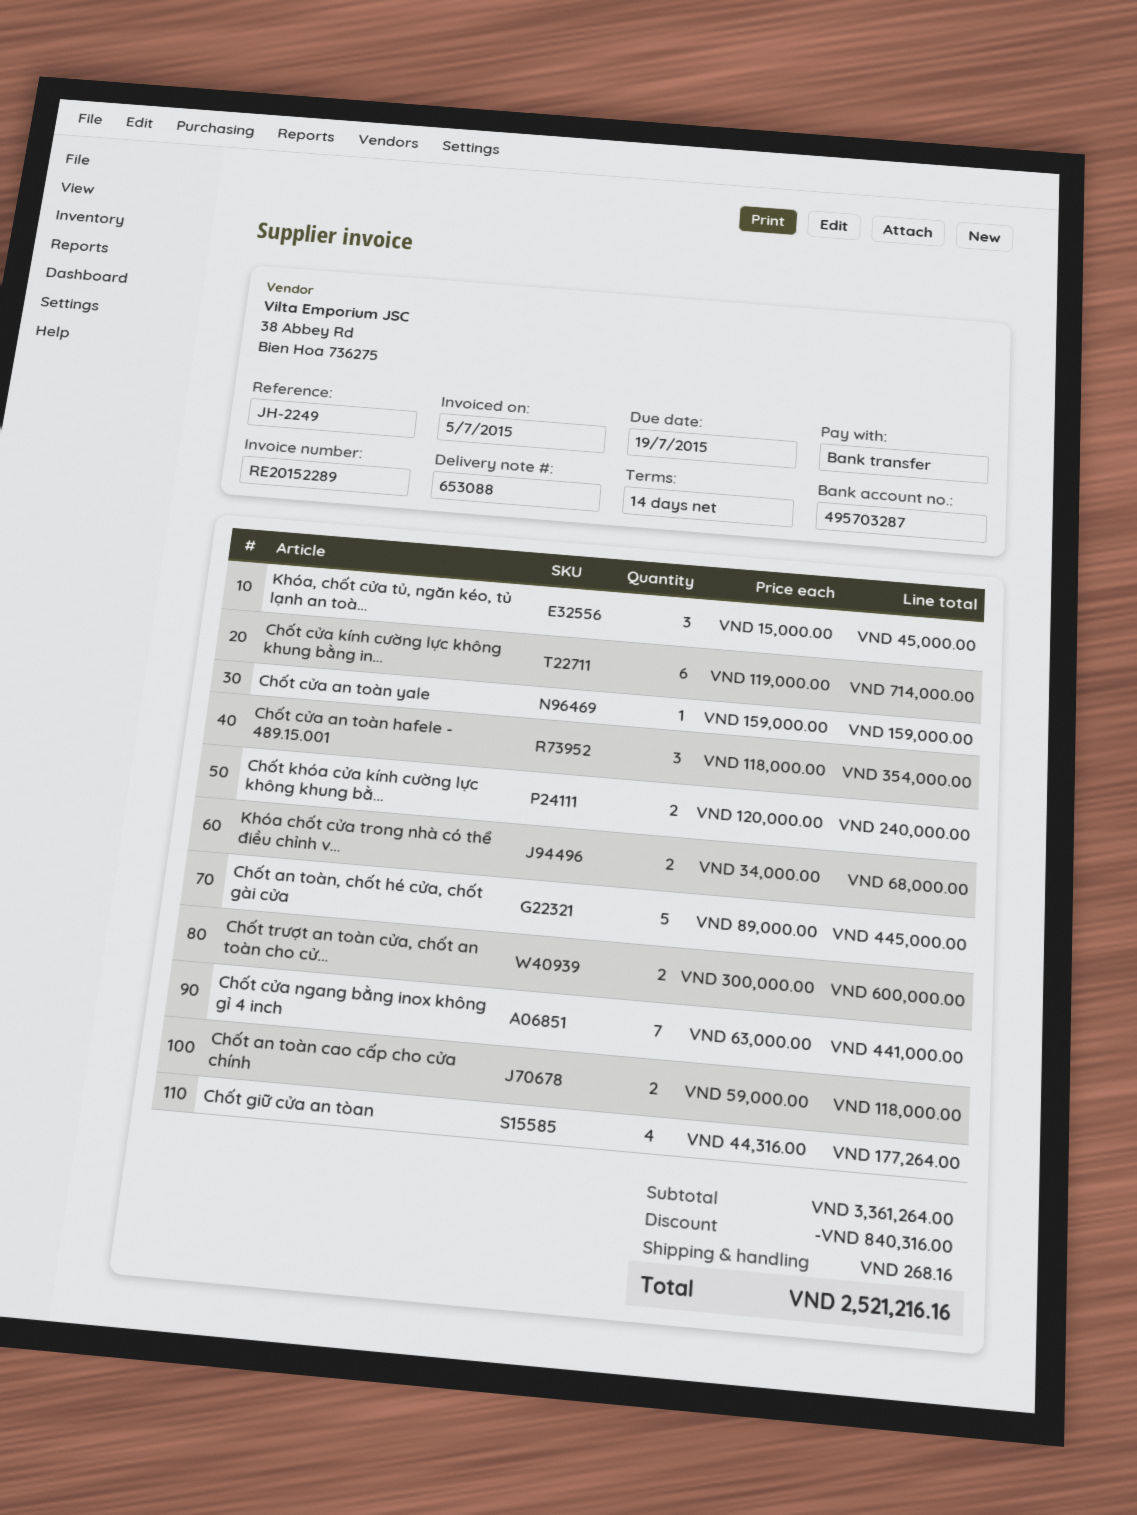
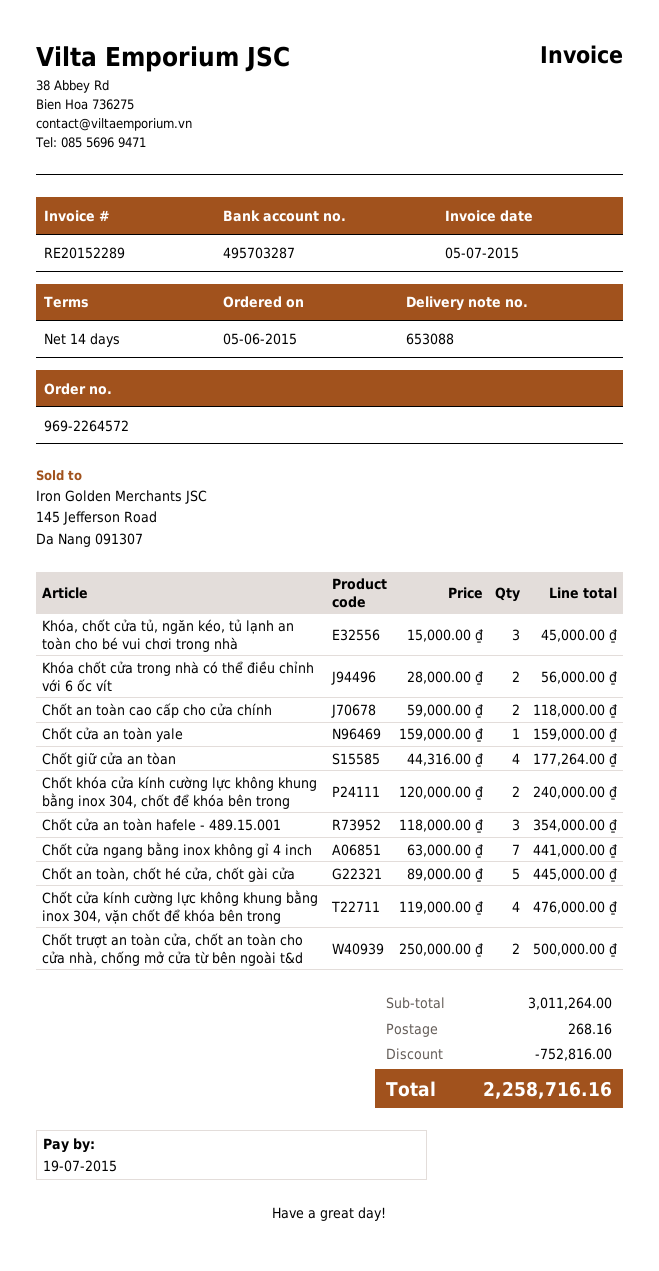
Chốt cửa kính cường lực không khung bằng in...: 6 x 119000.00 = 714000.00 -> 4 x 119000.00 = 476000.00
Khóa chốt cửa trong nhà có thể điều chỉnh v...: 2 x 34000.00 = 68000.00 -> 2 x 28000.00 = 56000.00
Chốt trượt an toàn cửa, chốt an toàn cho cử...: 2 x 300000.00 = 600000.00 -> 2 x 250000.00 = 500000.00
subtotal: 3361264.00 -> 3011264.00
discount: 840316.00 -> 752816.00
total: 2521216.16 -> 2258716.16

